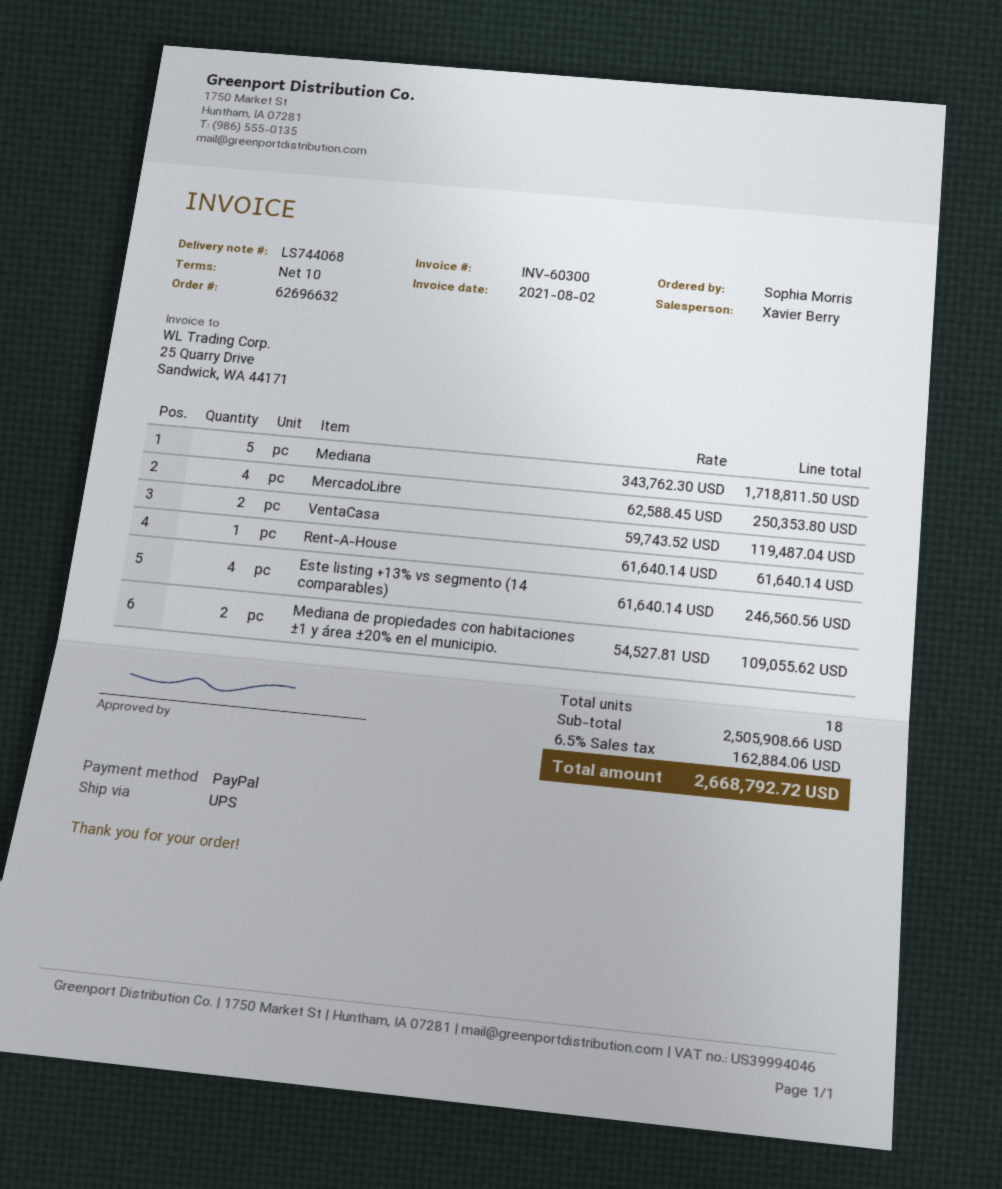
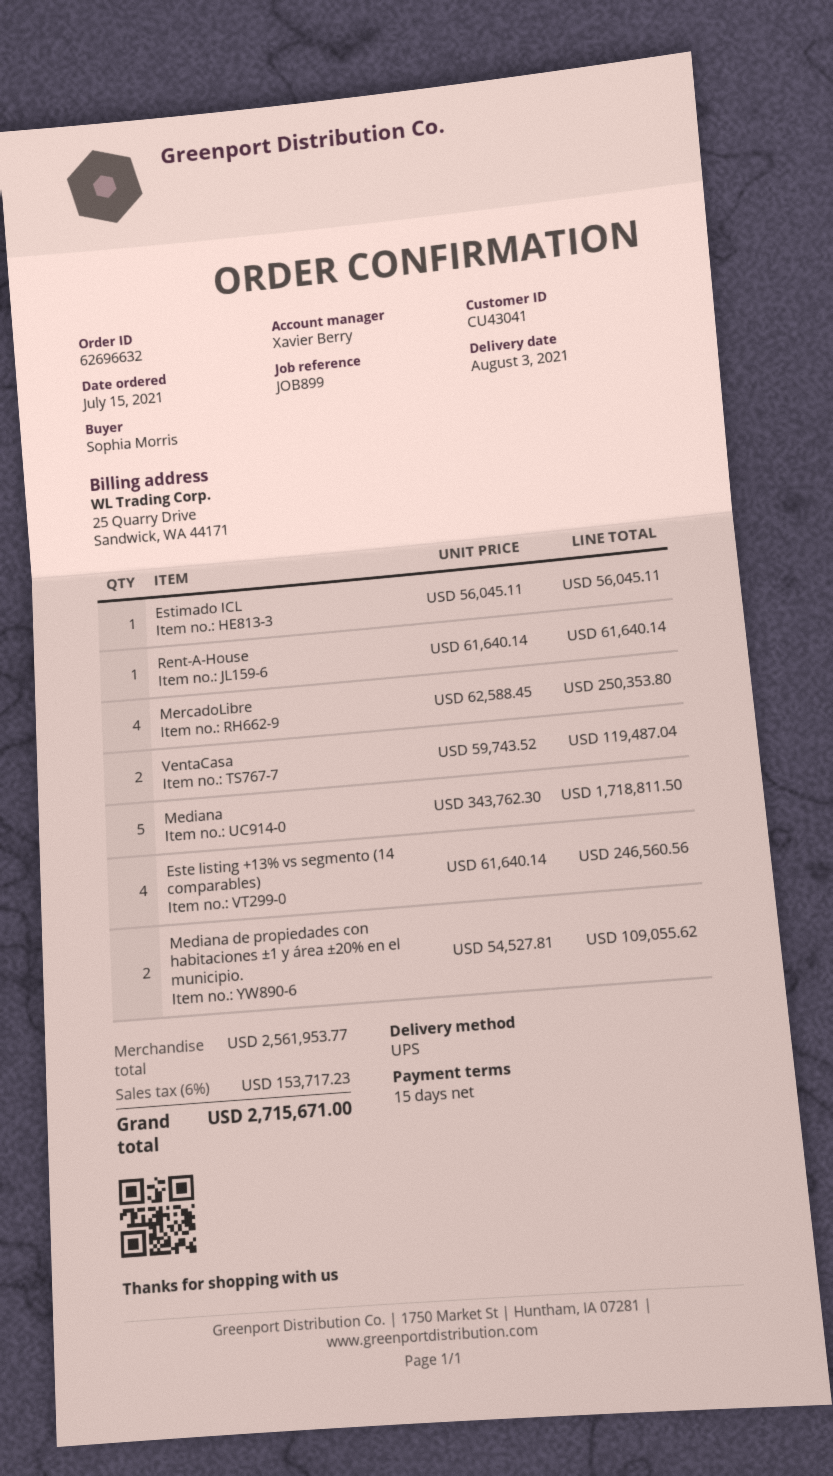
payment terms: 10 days -> 15 days
Estimado ICL: none -> 1 x 56045.11 = 56045.11
subtotal: 2505908.66 -> 2561953.77
tax: 6.5% = 162884.06 -> 6% = 153717.23
total: 2668792.72 -> 2715671.00

